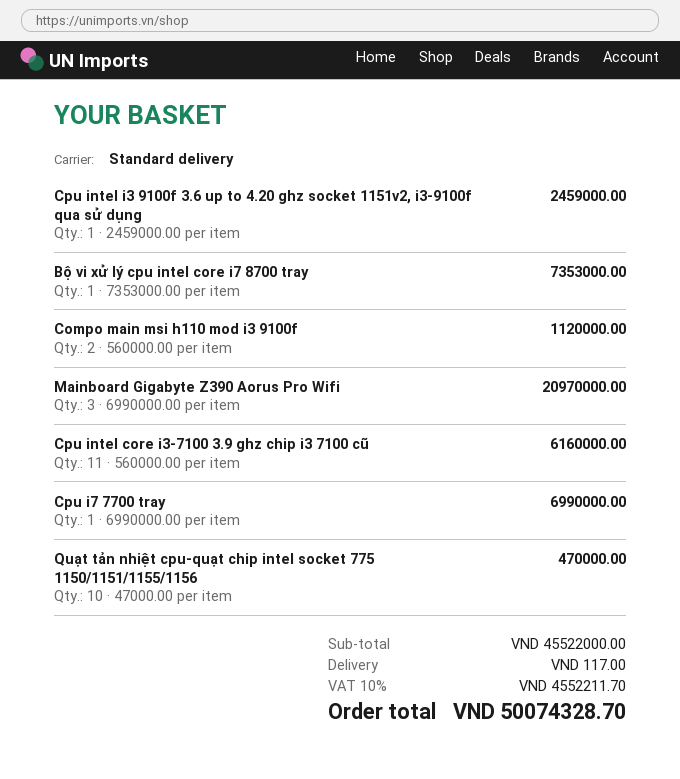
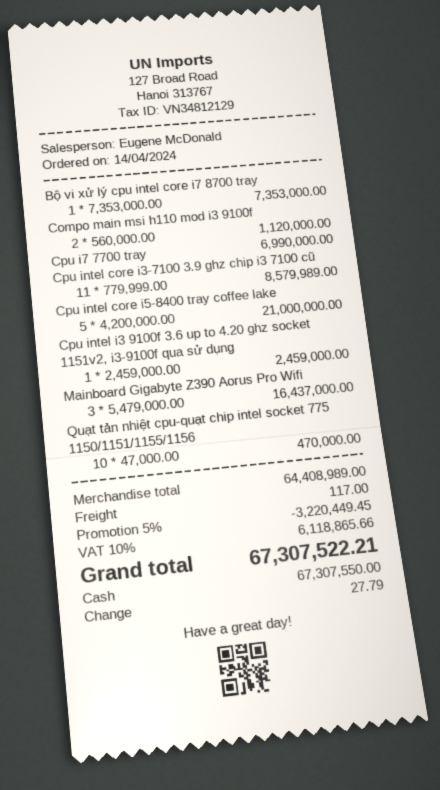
Mainboard Gigabyte Z390 Aorus Pro Wifi: 3 x 6990000.00 = 20970000.00 -> 3 x 5479000.00 = 16437000.00
Cpu intel core i3-7100 3.9 ghz chip i3 7100 cũ: 11 x 560000.00 = 6160000.00 -> 11 x 779999.00 = 8579989.00
Cpu intel core i5-8400 tray coffee lake: none -> 5 x 4200000.00 = 21000000.00
subtotal: 45522000.00 -> 64408989.00
discount: none -> 5% = 3220449.45
tax: 10% = 4552211.70 -> 10% = 6118865.66
total: 50074328.70 -> 67307522.21

